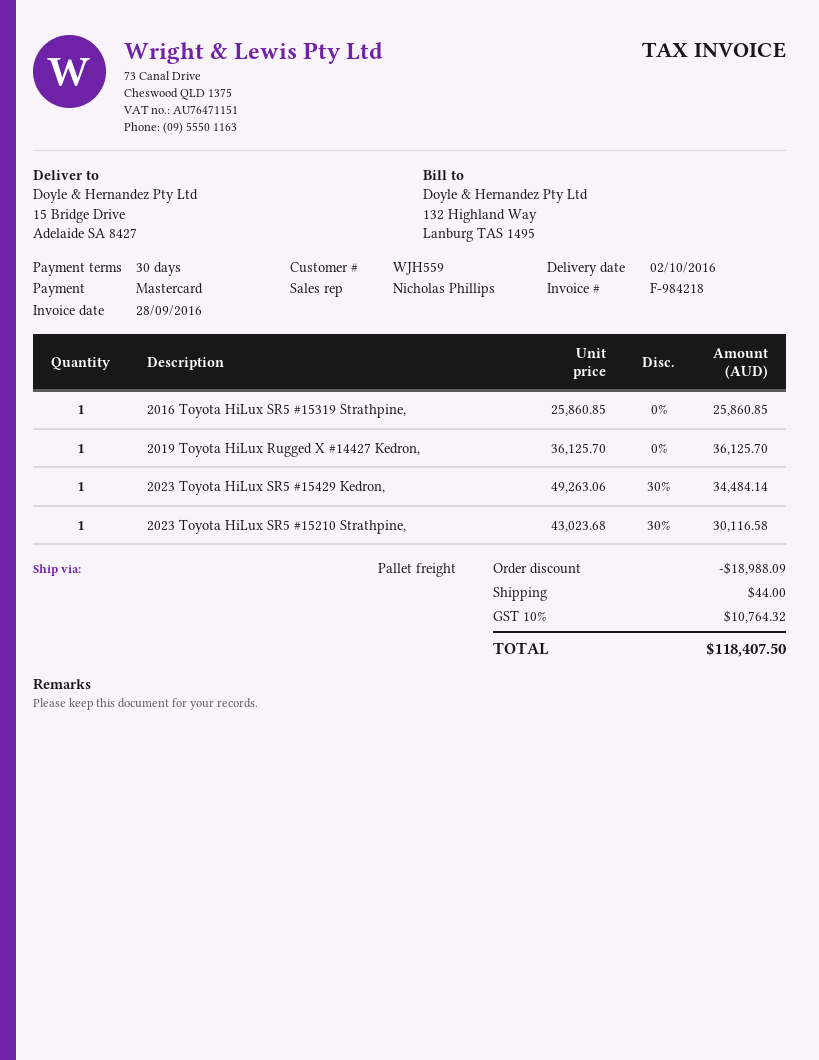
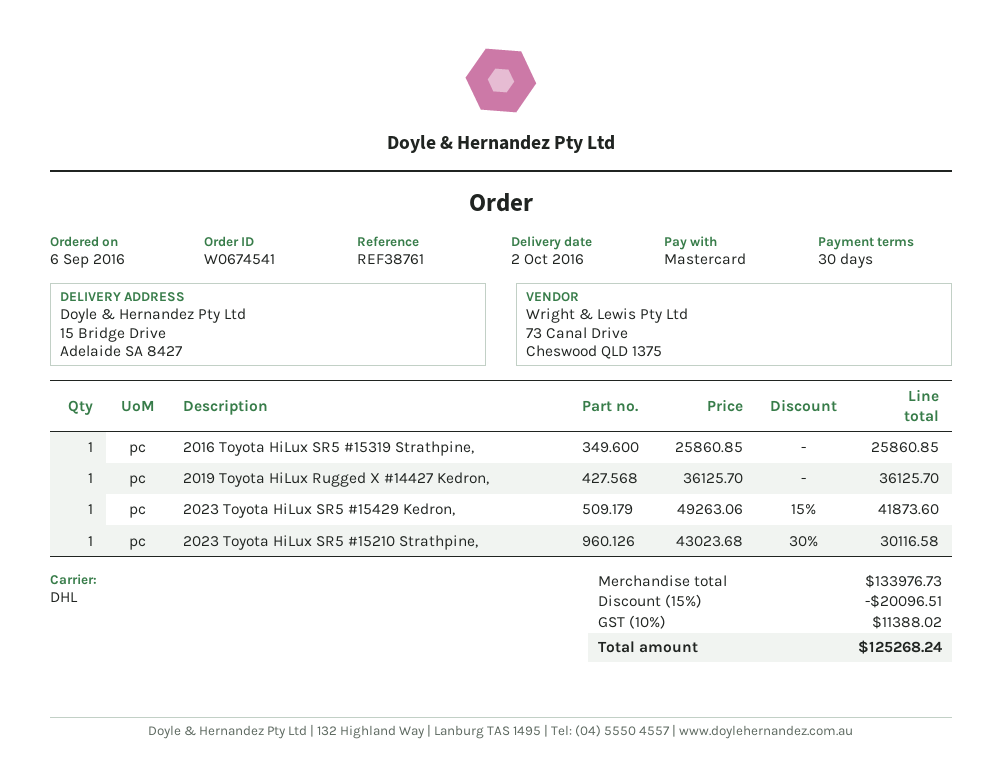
shipping method: pallet freight -> DHL
2023 Toyota HiLux SR5 #15429 Kedron,: 1 x 49263.06 - 30% = 34484.14 -> 1 x 49263.06 - 15% = 41873.60
discount: 18988.09 -> 20096.51
shipping: 44.00 -> none
tax: 10% = 10764.32 -> 10% = 11388.02
total: 118407.50 -> 125268.24

